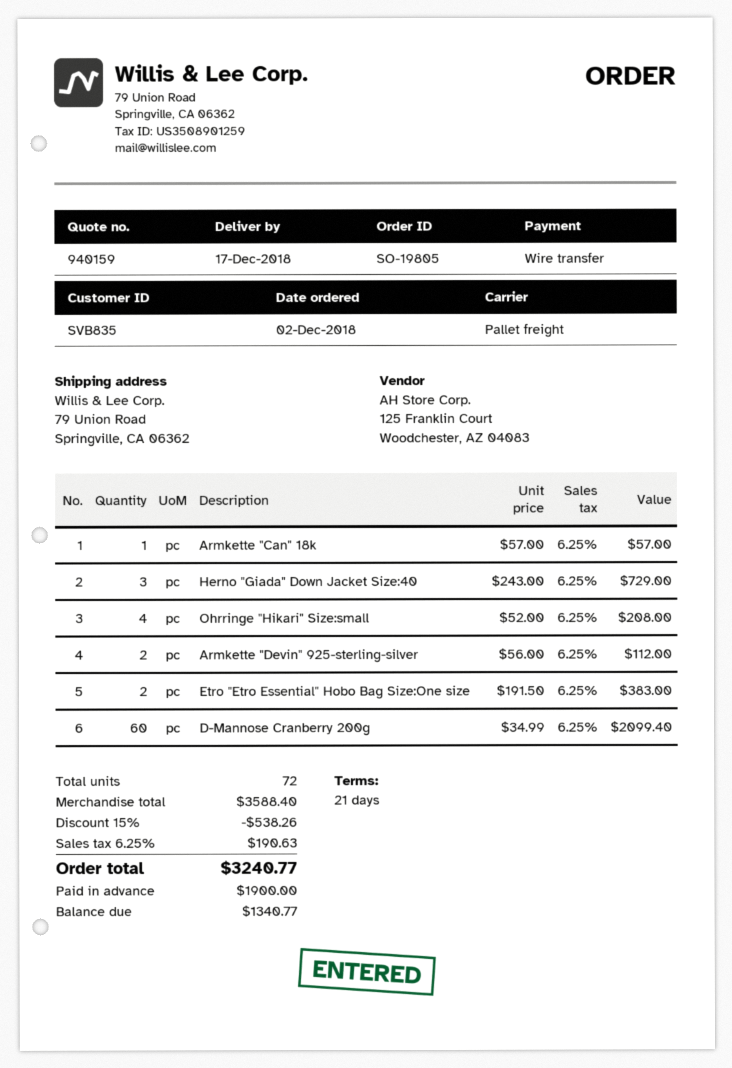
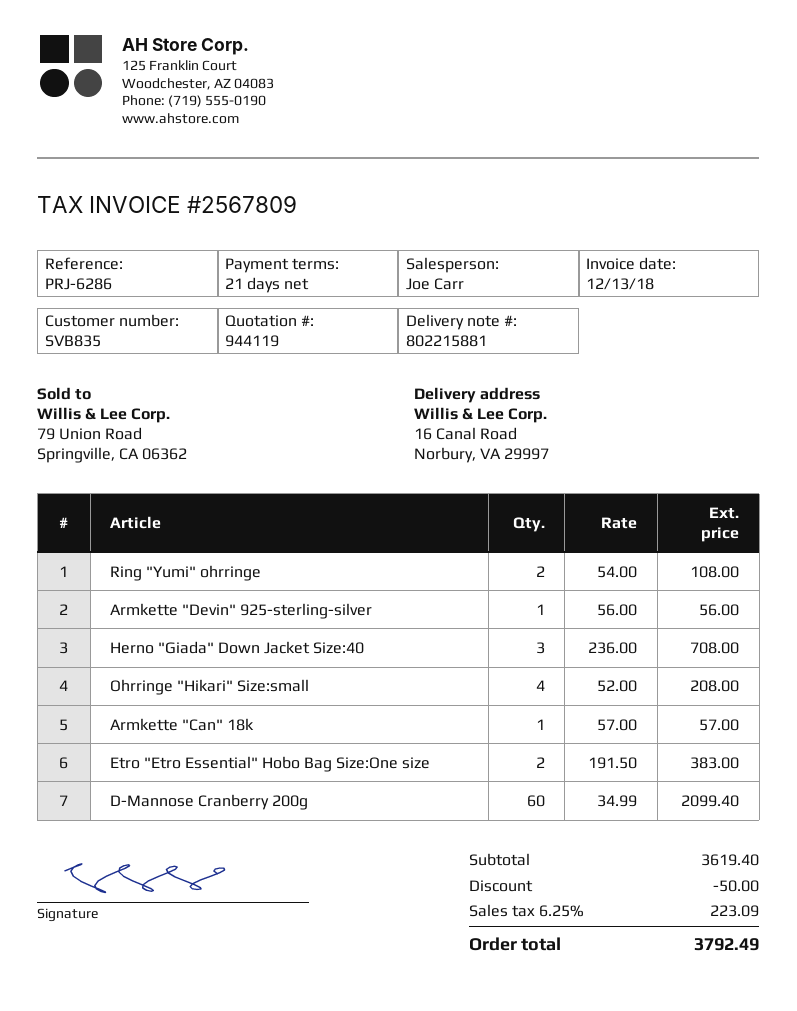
quote number: 940159 -> 944119
ship to: 79 Union Road, Springville, CA 06362 -> 16 Canal Road, Norbury, VA 29997
Herno "Giada" Down Jacket Size:40: 3 x 243.00 = 729.00 -> 3 x 236.00 = 708.00
Armkette "Devin" 925-sterling-silver: 2 x 56.00 = 112.00 -> 1 x 56.00 = 56.00
Ring "Yumi" ohrringe: none -> 2 x 54.00 = 108.00
subtotal: 3588.40 -> 3619.40
discount: 538.26 -> 50.00
tax: 6.25% = 190.63 -> 6.25% = 223.09
total: 3240.77 -> 3792.49

